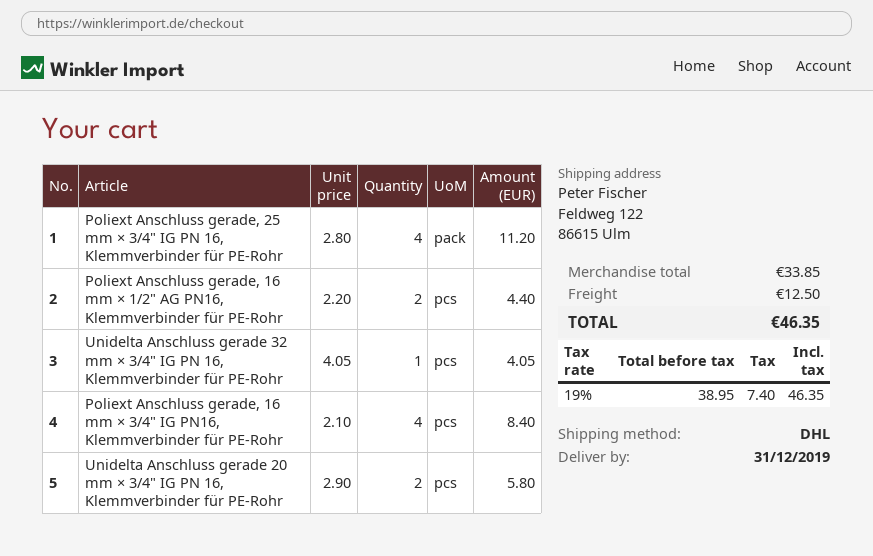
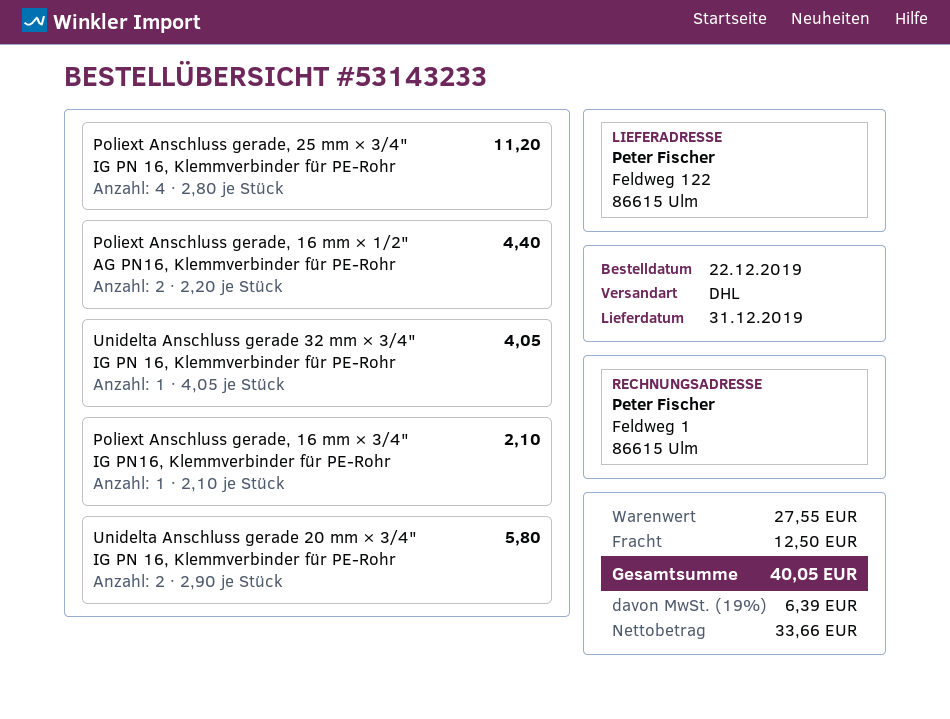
Poliext Anschluss gerade, 16 mm × 3/4" IG PN16, Klemmverbinder für PE-Rohr: 4 x 2.10 = 8.40 -> 1 x 2.10 = 2.10
subtotal: 33.85 -> 27.55
net: 38.95 -> 33.66
tax: 19% = 7.40 -> 19% = 6.39
total: 46.35 -> 40.05

